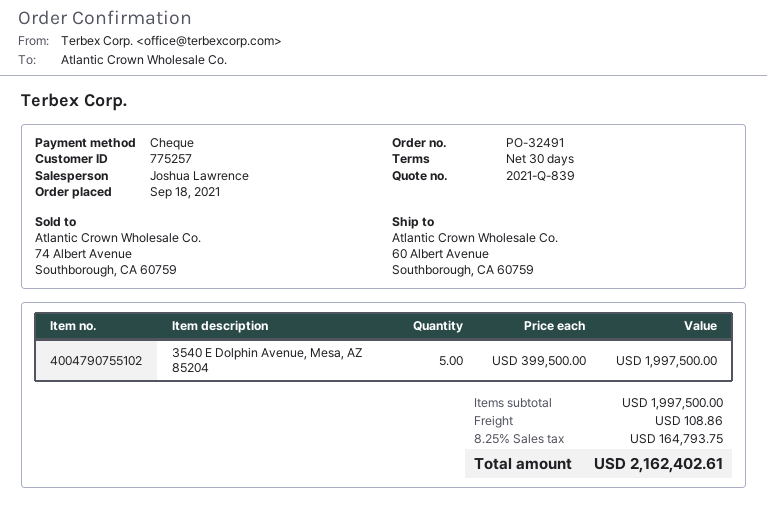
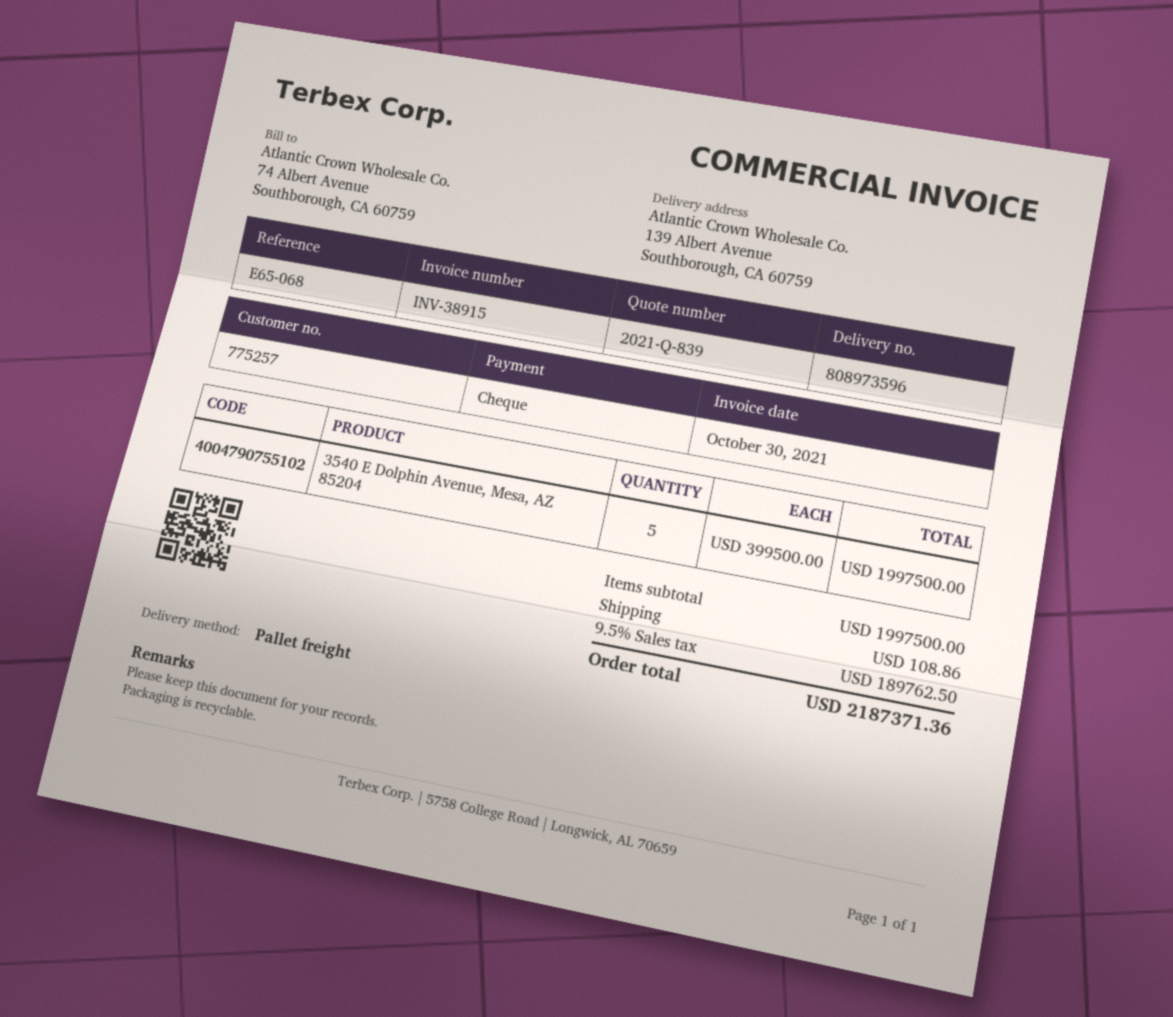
ship to: 60 Albert Avenue, Southborough, CA 60759 -> 139 Albert Avenue, Southborough, CA 60759
tax: 8.25% = 164793.75 -> 9.5% = 189762.50
total: 2162402.61 -> 2187371.36

